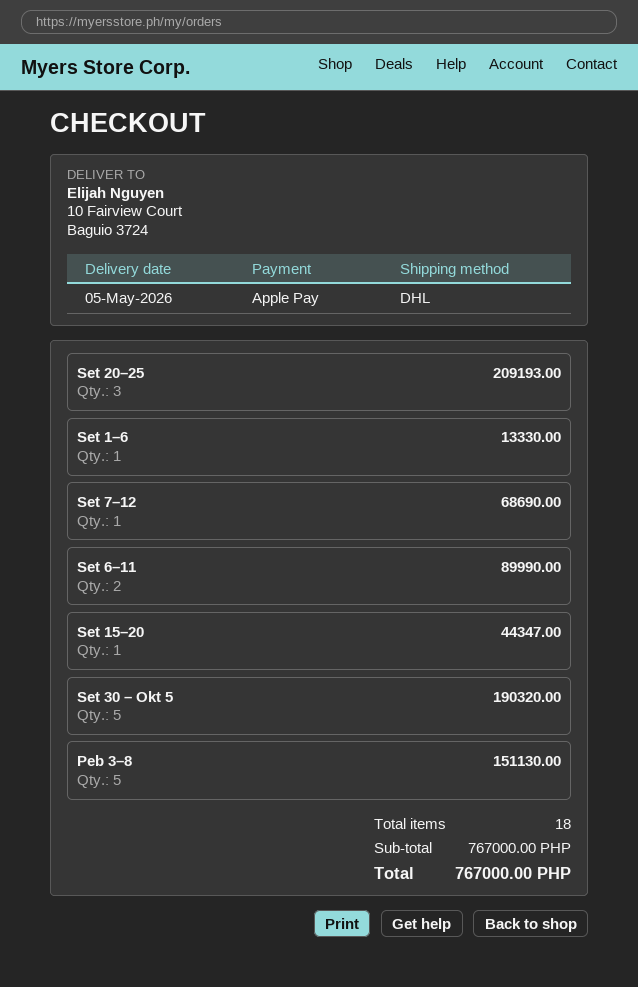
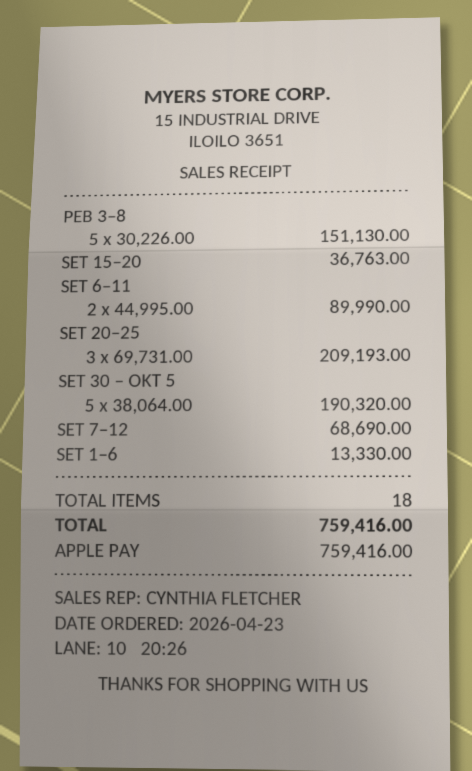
Set 15–20: 1 for 44347.00 -> 1 for 36763.00
total: 767000.00 -> 759416.00

